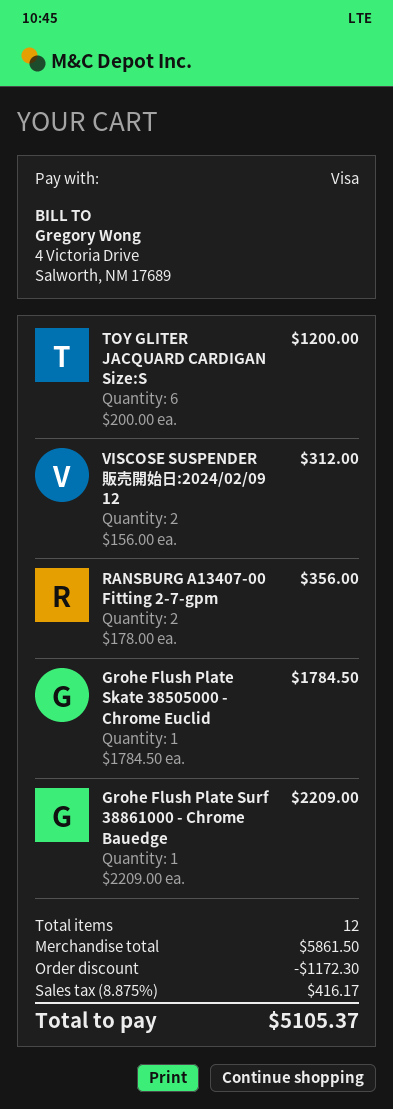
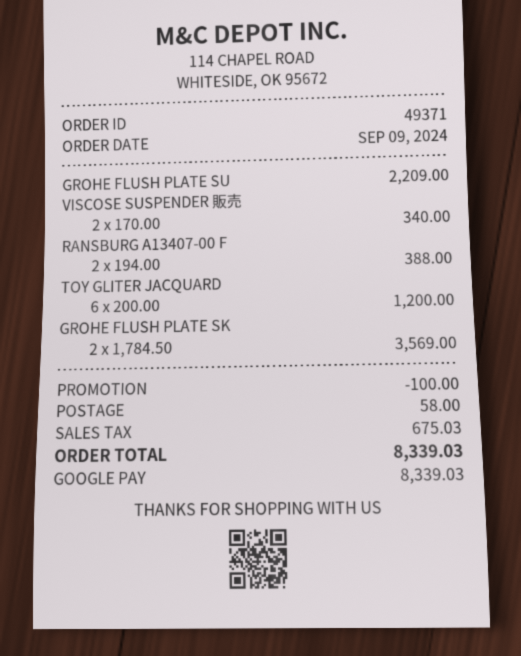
payment method: Visa -> Google Pay
VISCOSE SUSPENDER 販売開始日:2024/02/09 12: 2 x 156.00 = 312.00 -> 2 x 170.00 = 340.00
RANSBURG A13407-00 Fitting 2-7-gpm: 2 x 178.00 = 356.00 -> 2 x 194.00 = 388.00
Grohe Flush Plate Skate 38505000 - Chrome Euclid: 1 x 1784.50 = 1784.50 -> 2 x 1784.50 = 3569.00
discount: 1172.30 -> 100.00
shipping: none -> 58.00
tax: 416.17 -> 675.03
total: 5105.37 -> 8339.03

